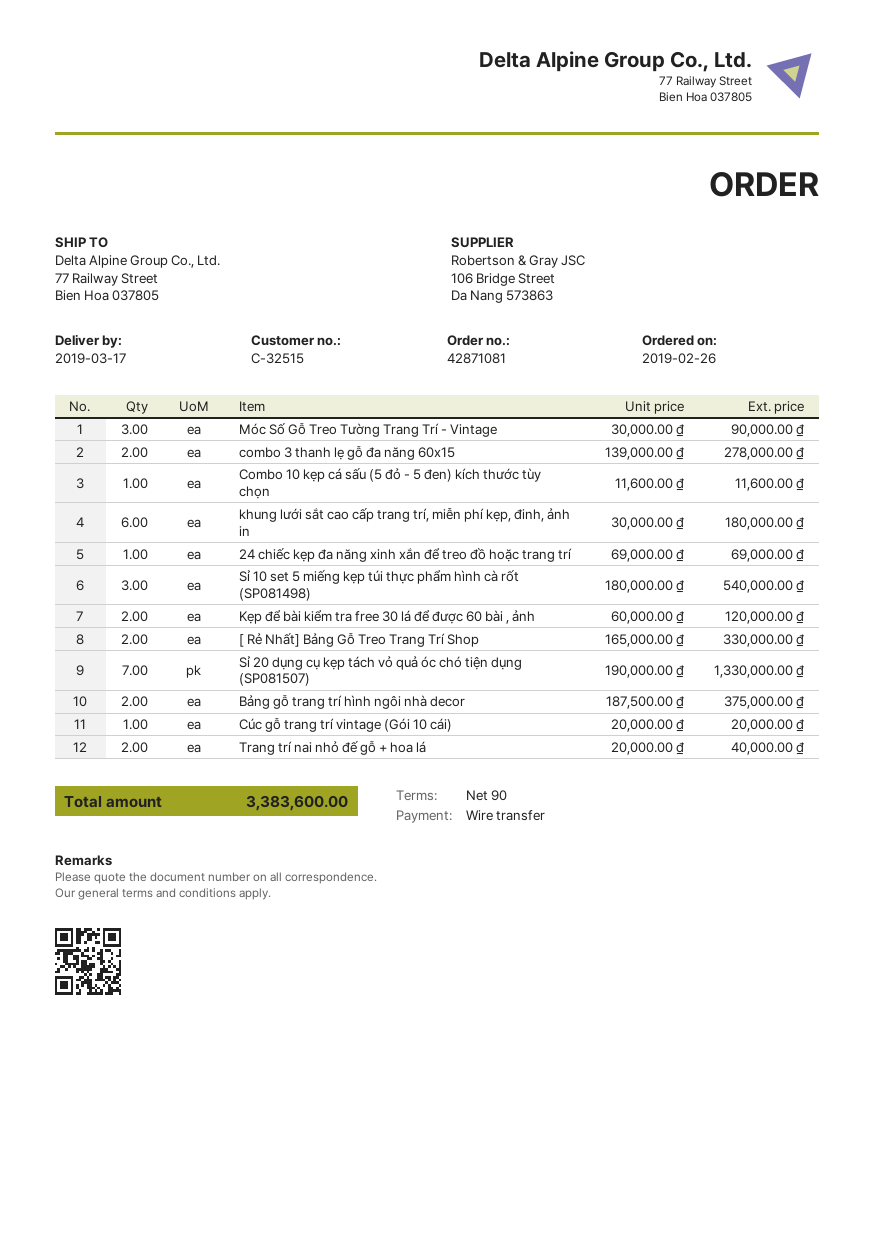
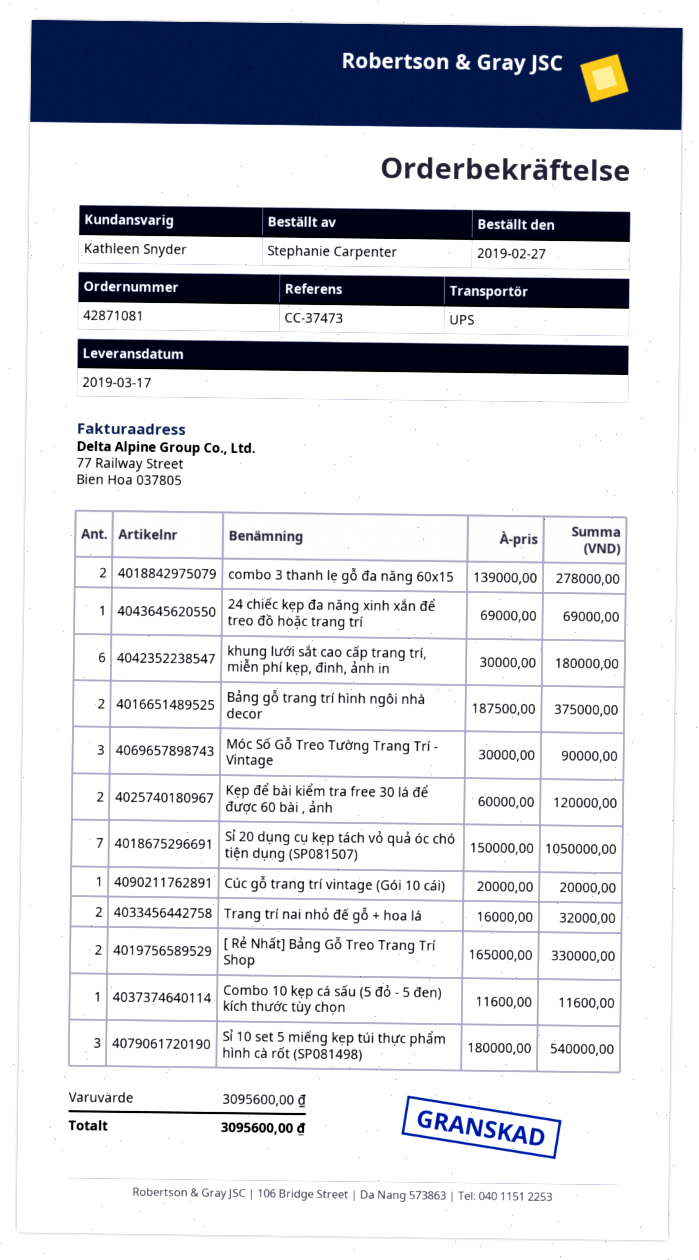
order date: 2019-02-26 -> 2019-02-27
Sỉ 20 dụng cụ kẹp tách vỏ quả óc chó tiện dụng (SP081507): 7 x 190000.00 = 1330000.00 -> 7 x 150000.00 = 1050000.00
Trang trí nai nhỏ đế gỗ + hoa lá: 2 x 20000.00 = 40000.00 -> 2 x 16000.00 = 32000.00
total: 3383600.00 -> 3095600.00

